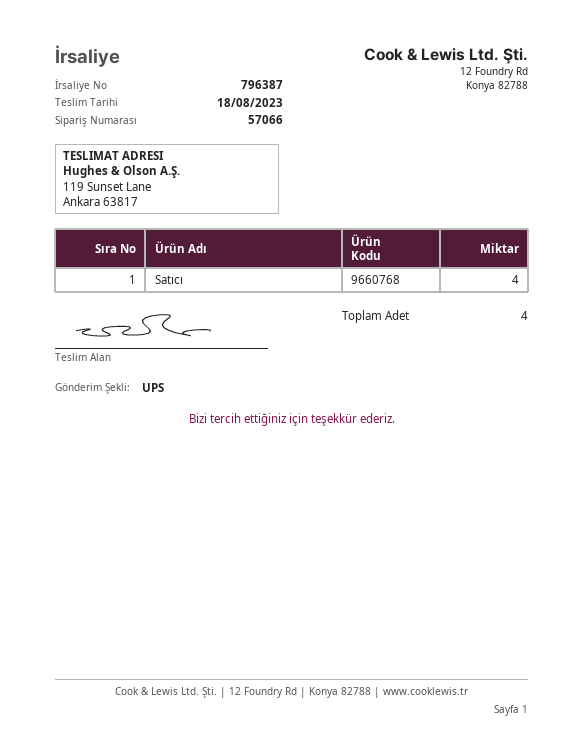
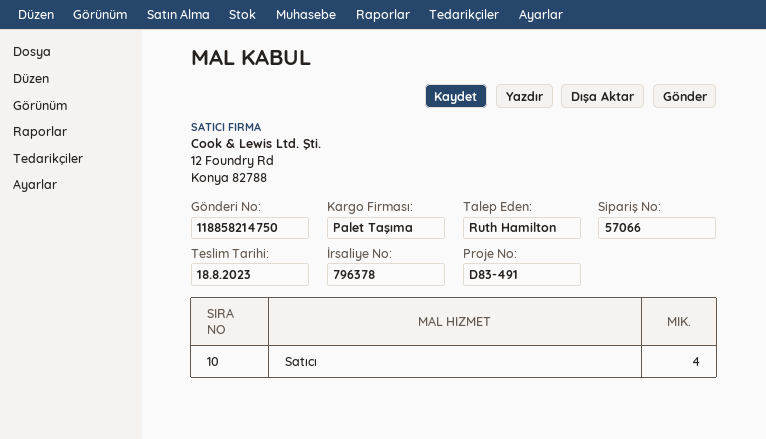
delivery note number: 796387 -> 796378
shipping method: UPS -> pallet freight

